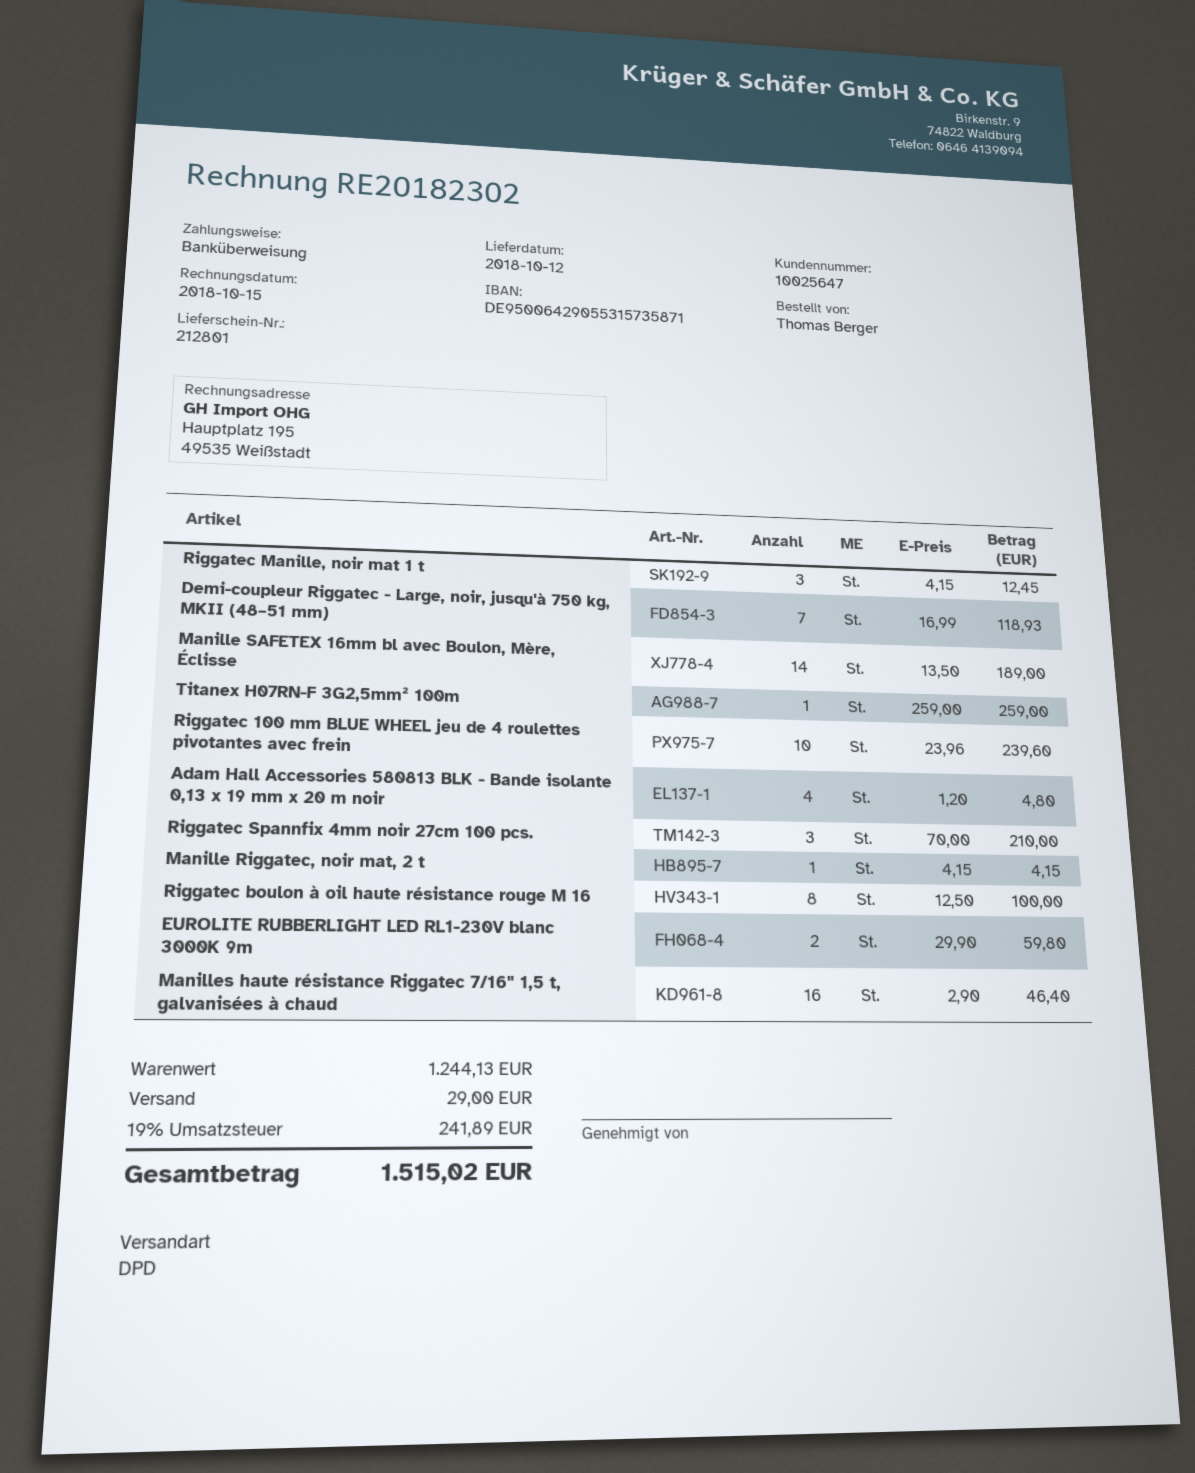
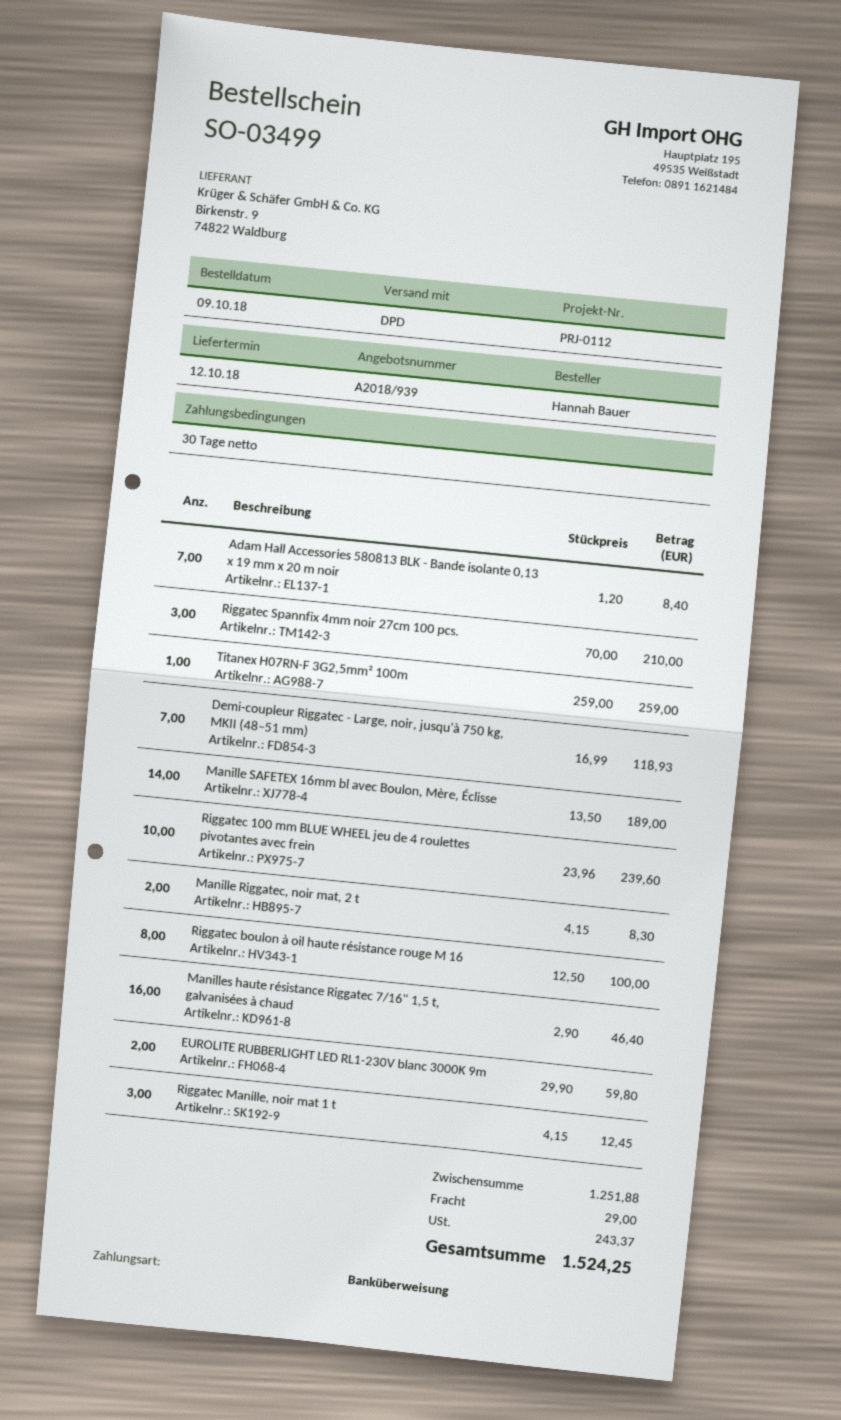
ordered by: Thomas Berger -> Hannah Bauer
Adam Hall Accessories 580813 BLK - Bande isolante 0,13 x 19 mm x 20 m noir: 4 x 1.20 = 4.80 -> 7 x 1.20 = 8.40
Manille Riggatec, noir mat, 2 t: 1 x 4.15 = 4.15 -> 2 x 4.15 = 8.30
subtotal: 1244.13 -> 1251.88
tax: 241.89 -> 243.37
total: 1515.02 -> 1524.25

